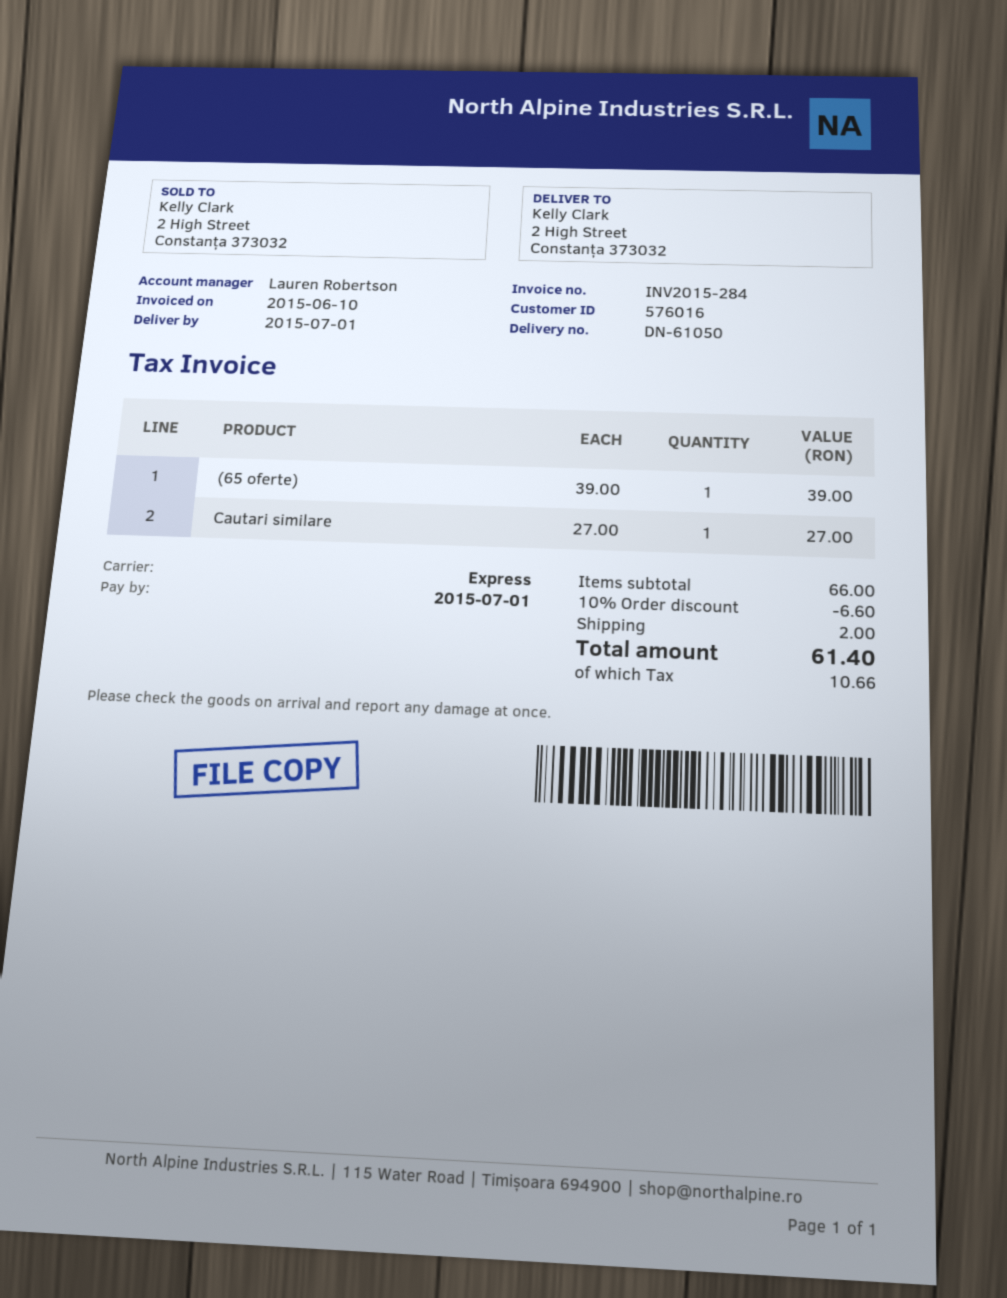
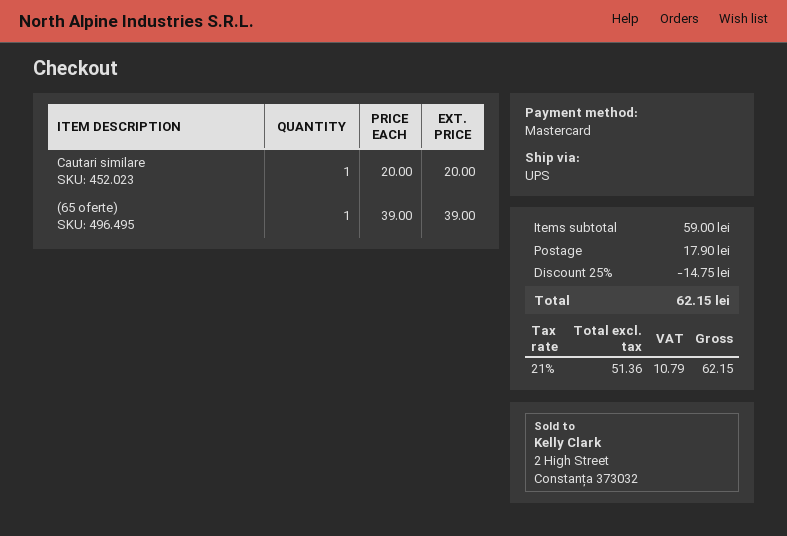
shipping method: express -> UPS
Cautari similare: 1 x 27.00 = 27.00 -> 1 x 20.00 = 20.00
subtotal: 66.00 -> 59.00
discount: 10% = 6.60 -> 25% = 14.75
shipping: 2.00 -> 17.90
tax: 10.66 -> 10.79
total: 61.40 -> 62.15

